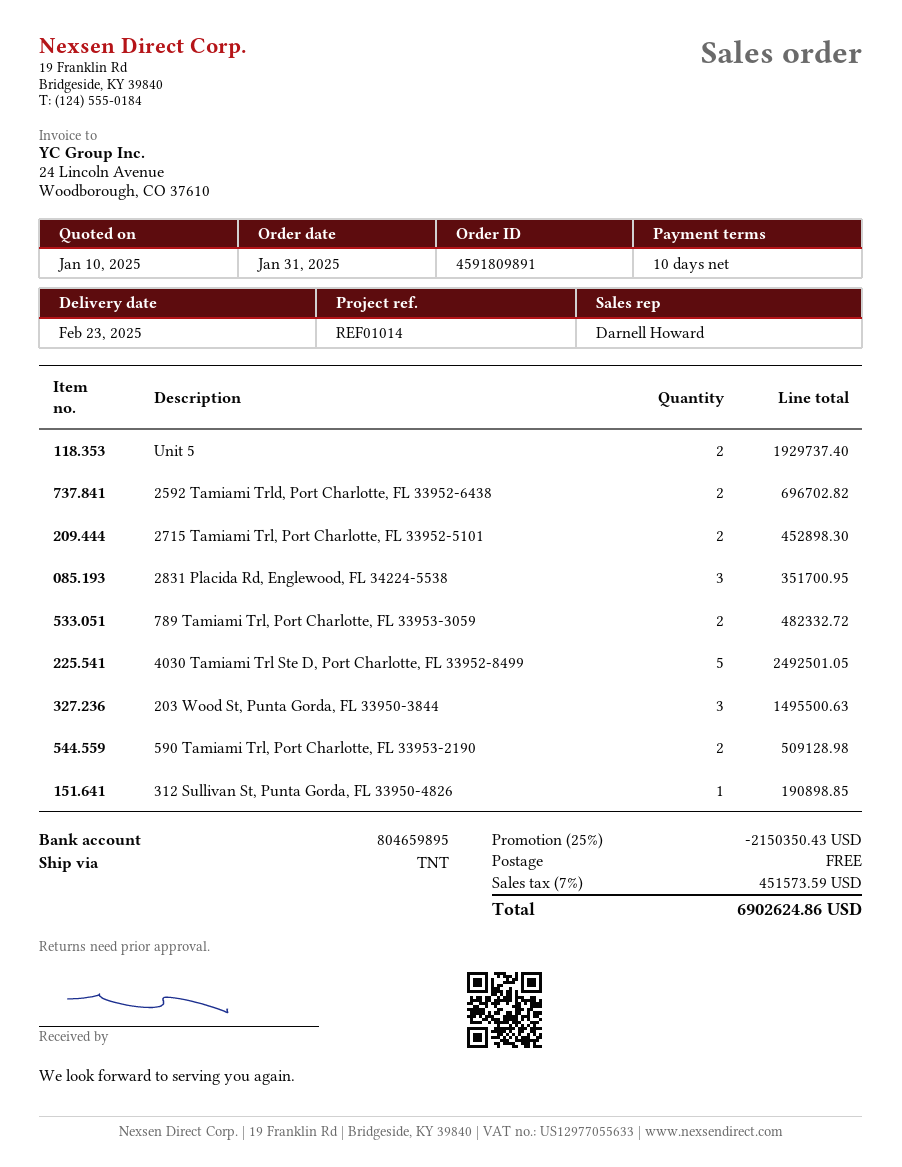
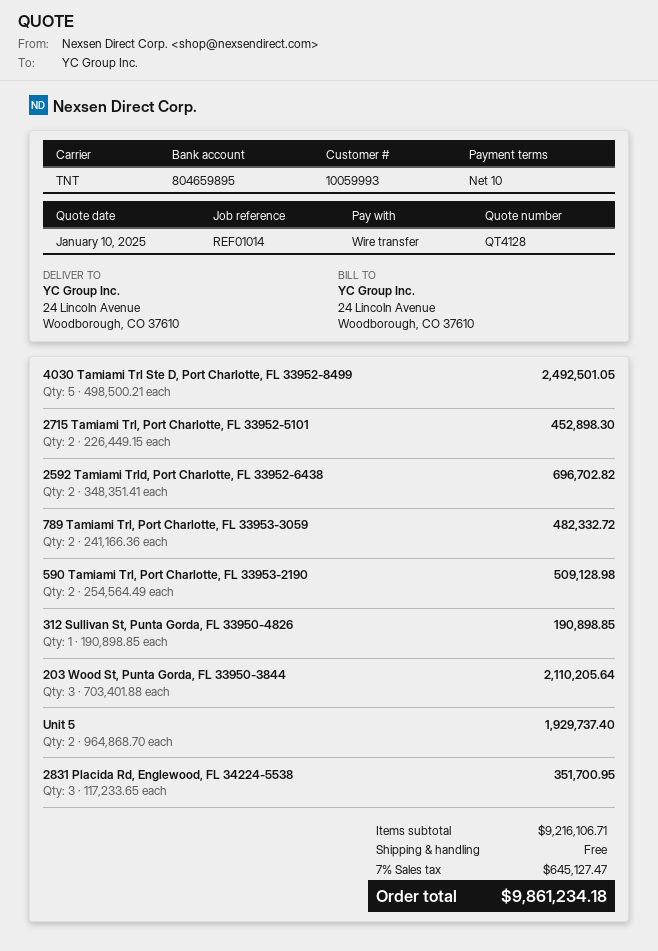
203 Wood St, Punta Gorda, FL 33950-3844: 3 for 1495500.63 -> 3 for 2110205.64
discount: 25% = 2150350.43 -> none
tax: 7% = 451573.59 -> 7% = 645127.47
total: 6902624.86 -> 9861234.18

